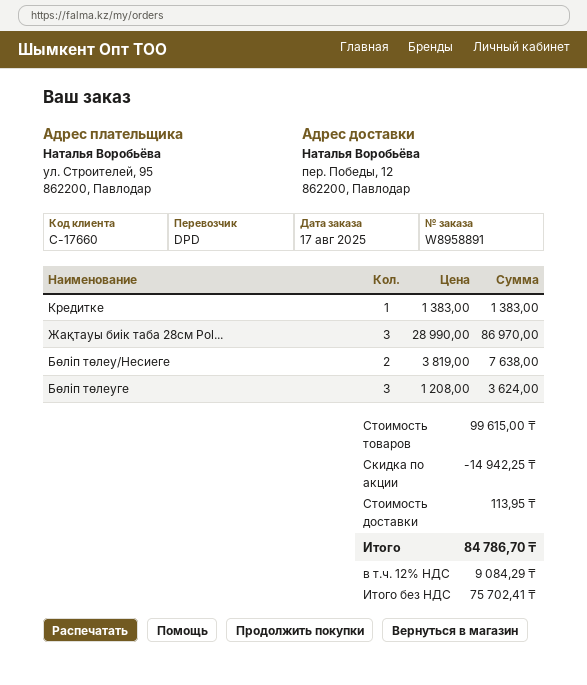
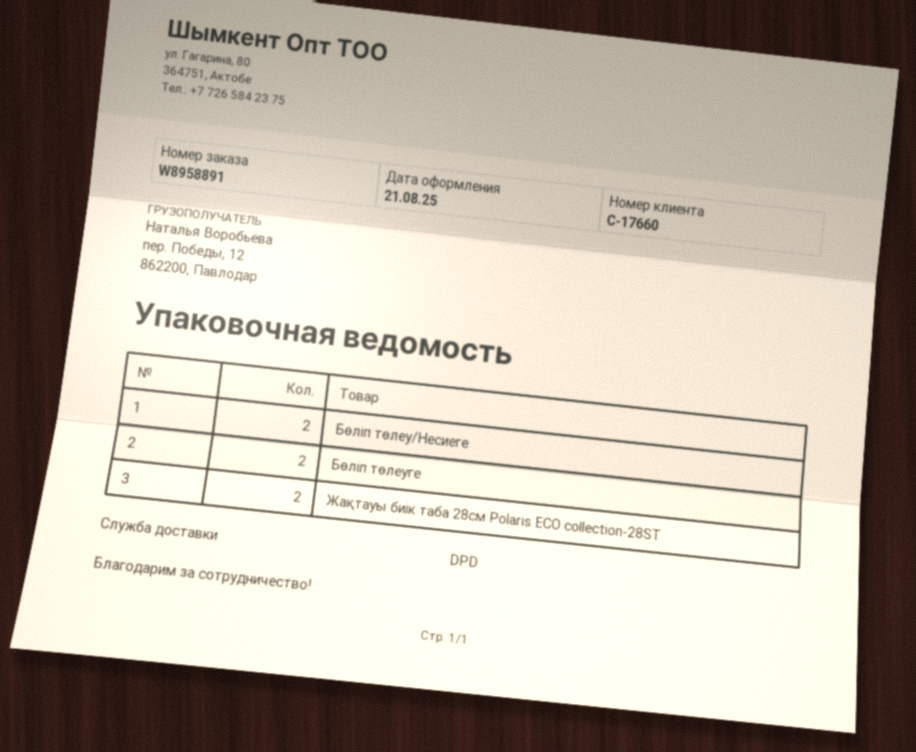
order date: 2025-08-17 -> 2025-08-21
Кредитке: 1 -> none
Жақтауы биік таба 28см Pol...: 3 -> 2
Бөліп төлеуге: 3 -> 2

